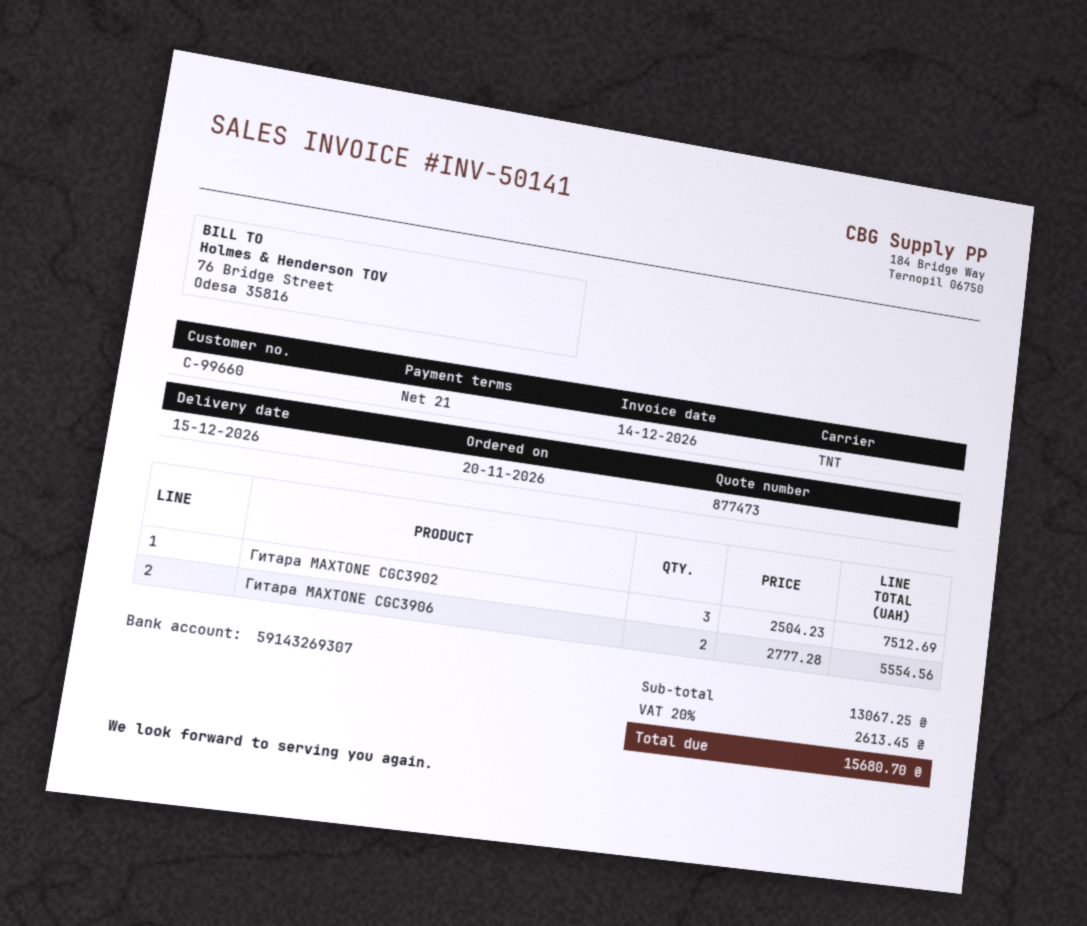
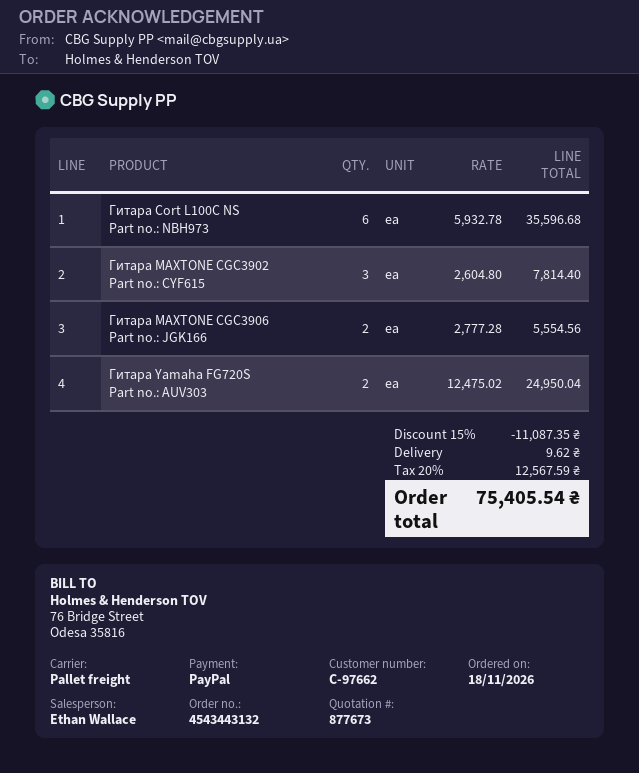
quote number: 877473 -> 877673
order date: 2026-11-20 -> 2026-11-18
customer number: C-99660 -> C-97662
shipping method: TNT -> pallet freight
Гитара MAXTONE CGC3902: 3 x 2504.23 = 7512.69 -> 3 x 2604.80 = 7814.40
Гитара Cort L100C NS: none -> 6 x 5932.78 = 35596.68
Гитара Yamaha FG720S: none -> 2 x 12475.02 = 24950.04
discount: none -> 15% = 11087.35
shipping: none -> 9.62
tax: 20% = 2613.45 -> 20% = 12567.59
total: 15680.70 -> 75405.54

